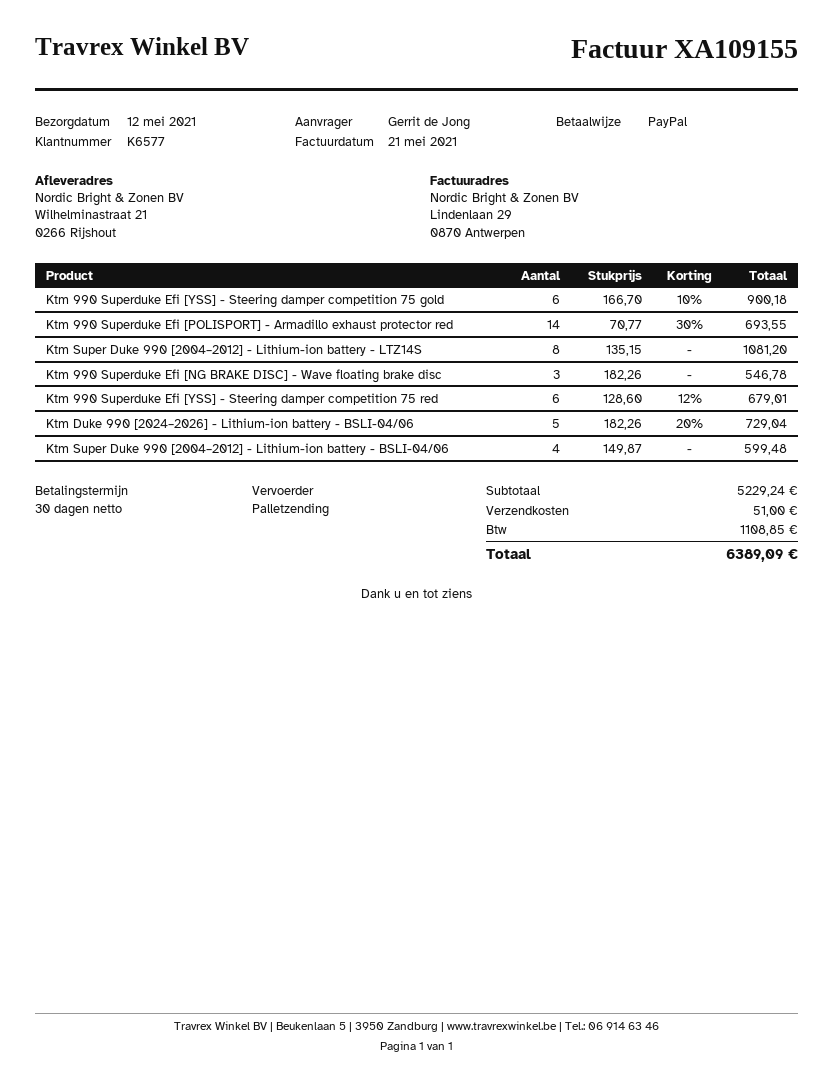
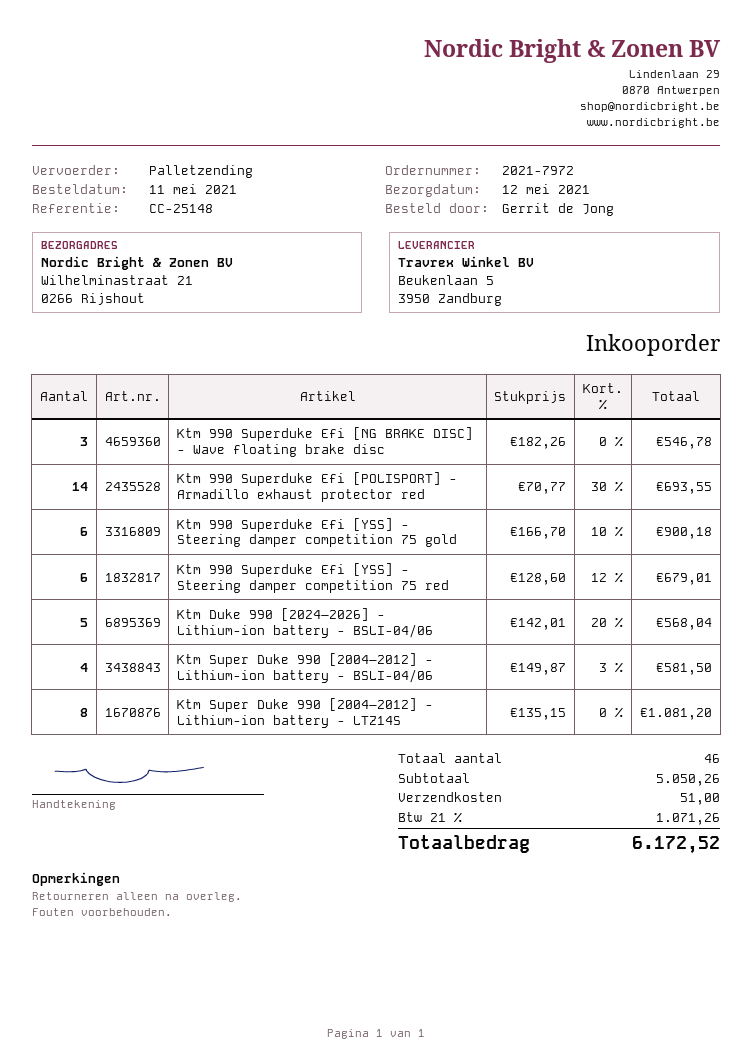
Ktm Duke 990 [2024–2026] - Lithium-ion battery - BSLI-04/06: 5 x 182.26 - 20% = 729.04 -> 5 x 142.01 - 20% = 568.04
Ktm Super Duke 990 [2004–2012] - Lithium-ion battery - BSLI-04/06: 4 x 149.87 = 599.48 -> 4 x 149.87 - 3% = 581.50
subtotal: 5229.24 -> 5050.26
tax: 1108.85 -> 1071.26
total: 6389.09 -> 6172.52

